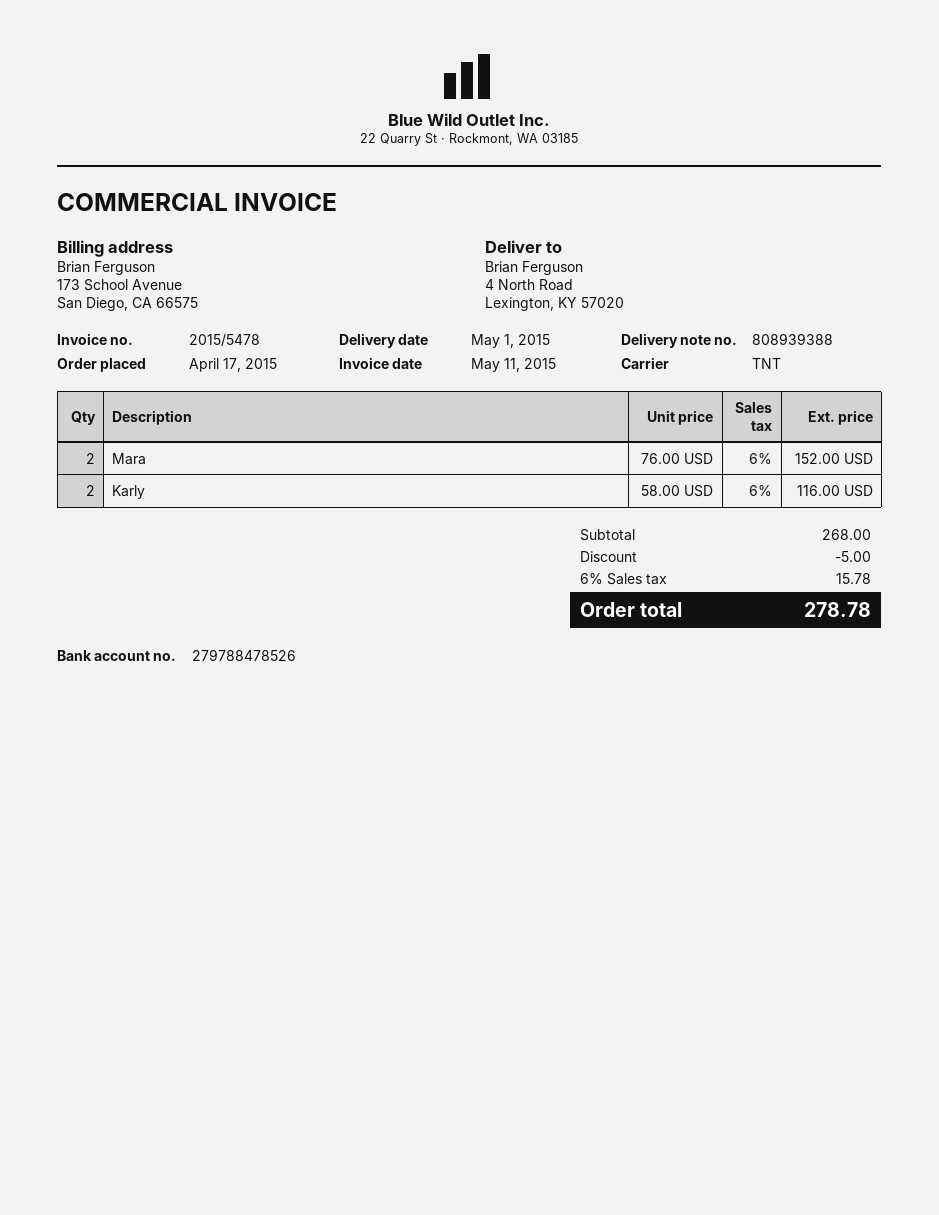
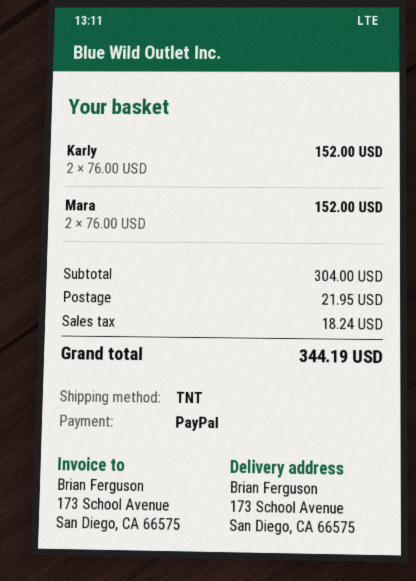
ship to: 4 North Road, Lexington, KY 57020 -> 173 School Avenue, San Diego, CA 66575
Karly: 2 x 58.00 = 116.00 -> 2 x 76.00 = 152.00
subtotal: 268.00 -> 304.00
discount: 5.00 -> none
shipping: none -> 21.95
tax: 15.78 -> 18.24
total: 278.78 -> 344.19

